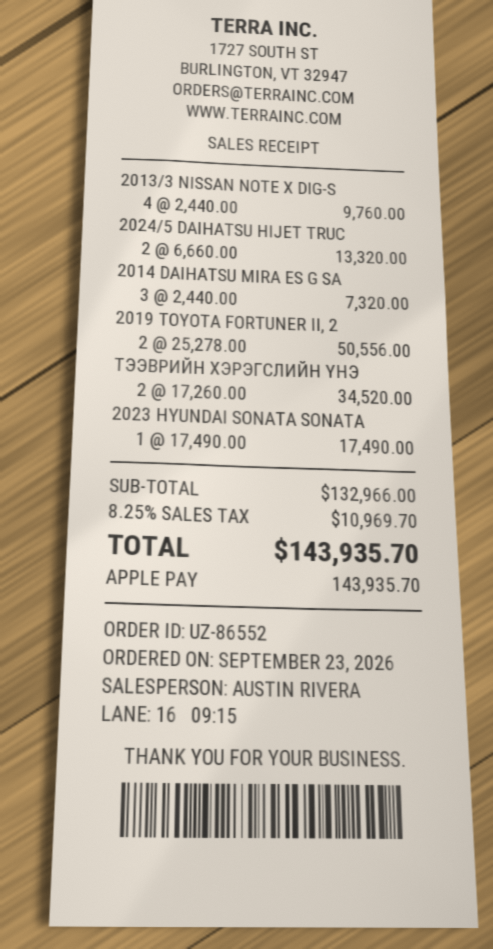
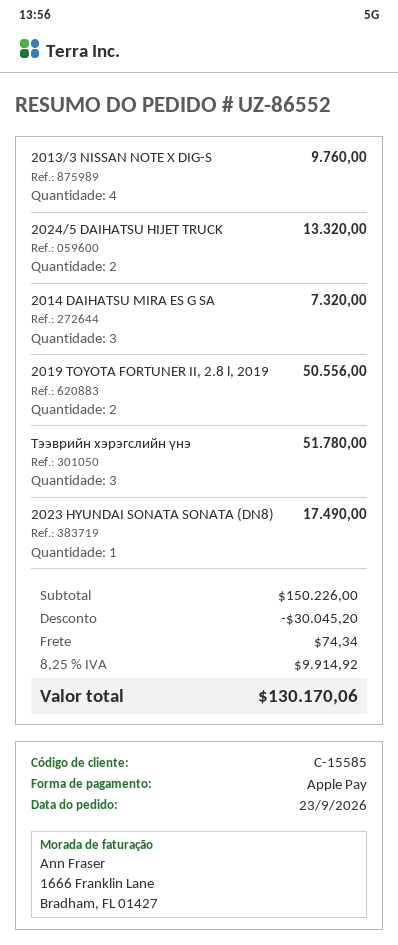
ТЭЭВРИЙН ХЭРЭГСЛИЙН ҮНЭ: 2 for 34520.00 -> 3 for 51780.00
subtotal: 132966.00 -> 150226.00
discount: none -> 30045.20
shipping: none -> 74.34
tax: 8.25% = 10969.70 -> 8.25% = 9914.92
total: 143935.70 -> 130170.06

